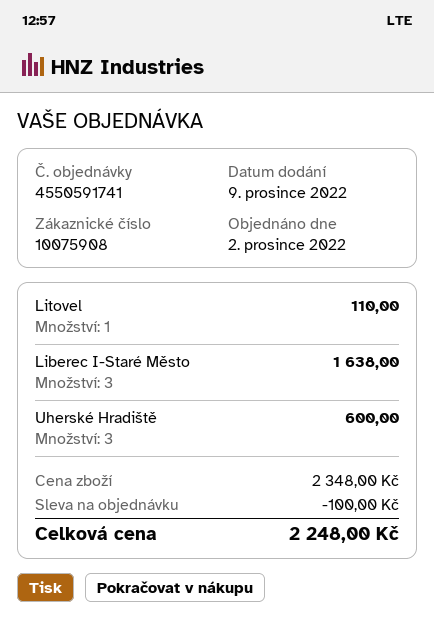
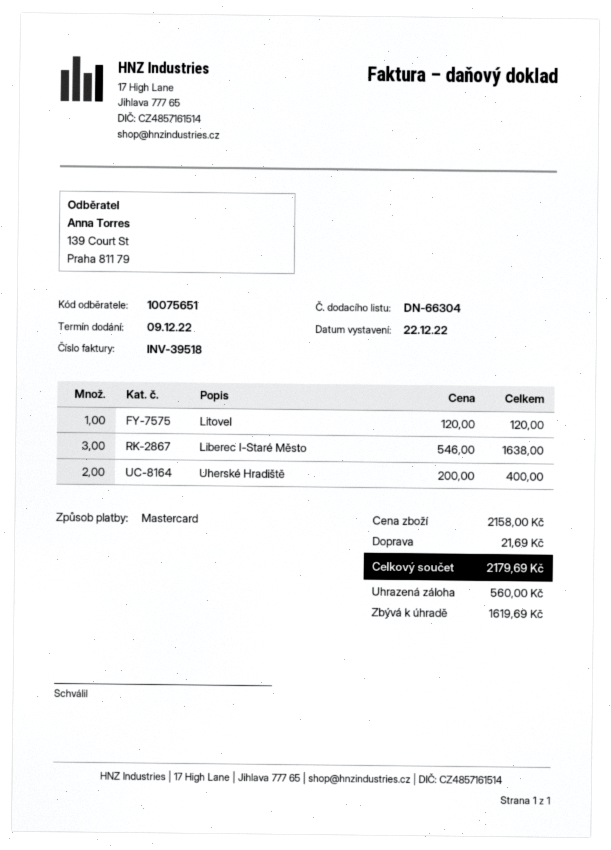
customer number: 10075908 -> 10075651
Litovel: 1 for 110.00 -> 1 for 120.00
Uherské Hradiště: 3 for 600.00 -> 2 for 400.00
subtotal: 2348.00 -> 2158.00
discount: 100.00 -> none
shipping: none -> 21.69
total: 2248.00 -> 2179.69

